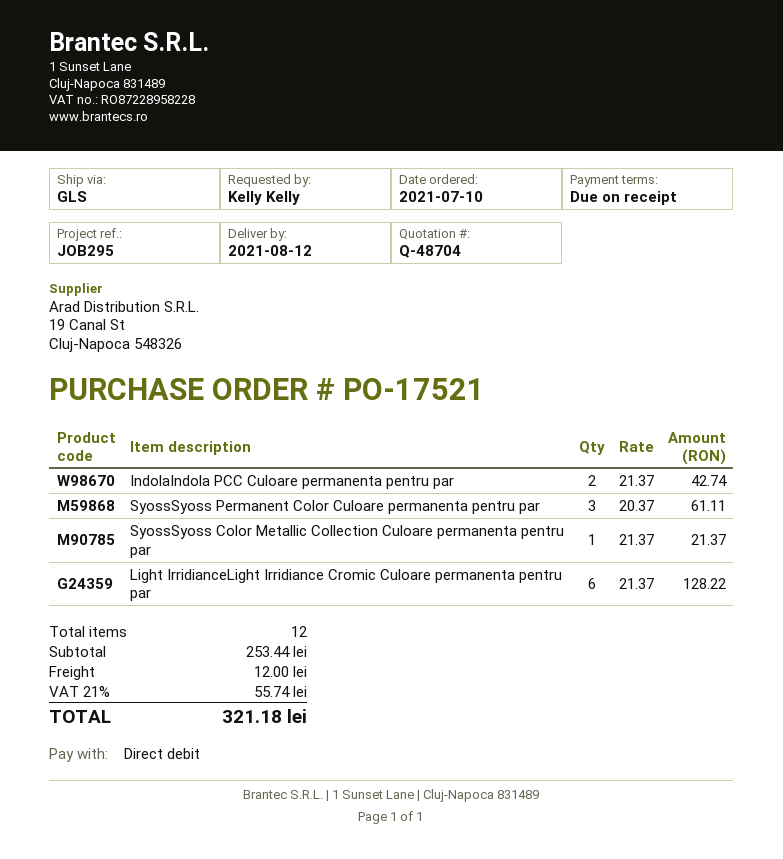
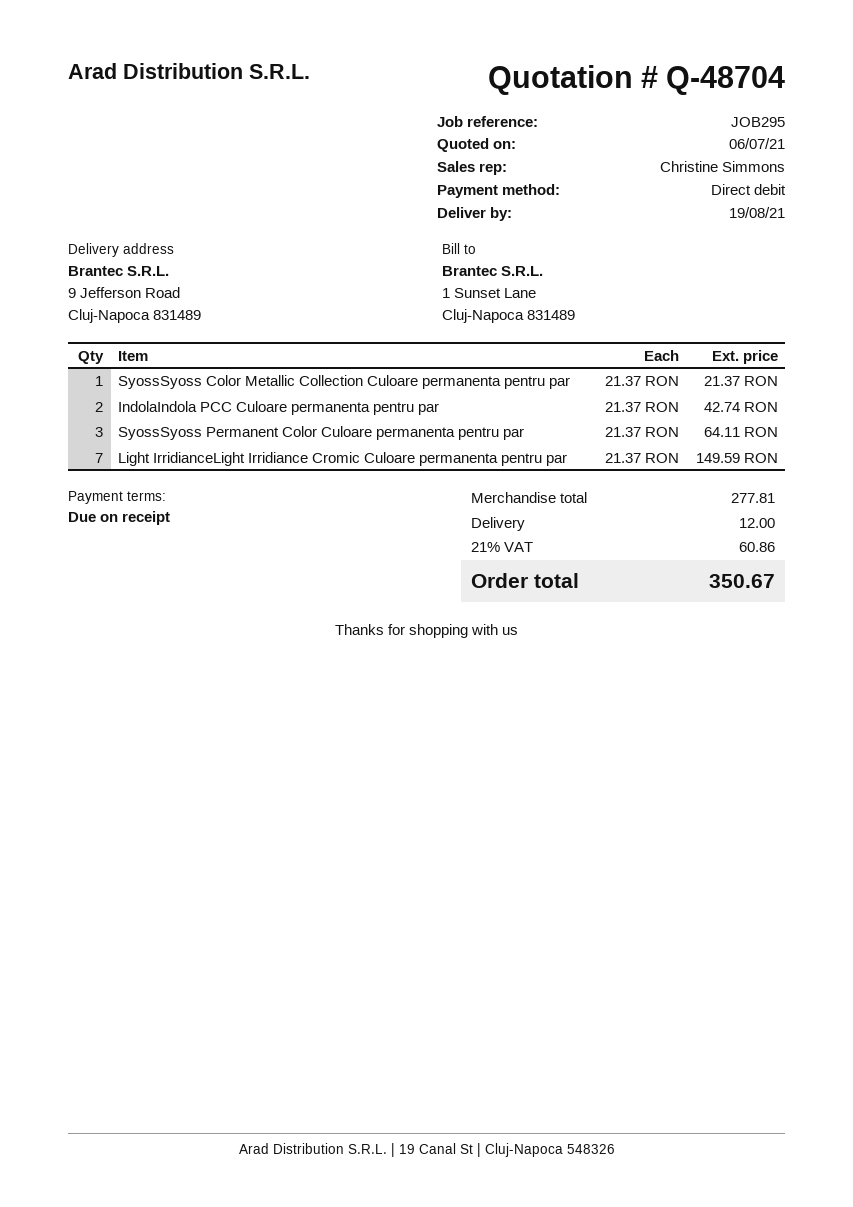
delivery date: 2021-08-12 -> 2021-08-19
SyossSyoss Permanent Color Culoare permanenta pentru par: 3 x 20.37 = 61.11 -> 3 x 21.37 = 64.11
Light IrridianceLight Irridiance Cromic Culoare permanenta pentru par: 6 x 21.37 = 128.22 -> 7 x 21.37 = 149.59
subtotal: 253.44 -> 277.81
tax: 21% = 55.74 -> 21% = 60.86
total: 321.18 -> 350.67

